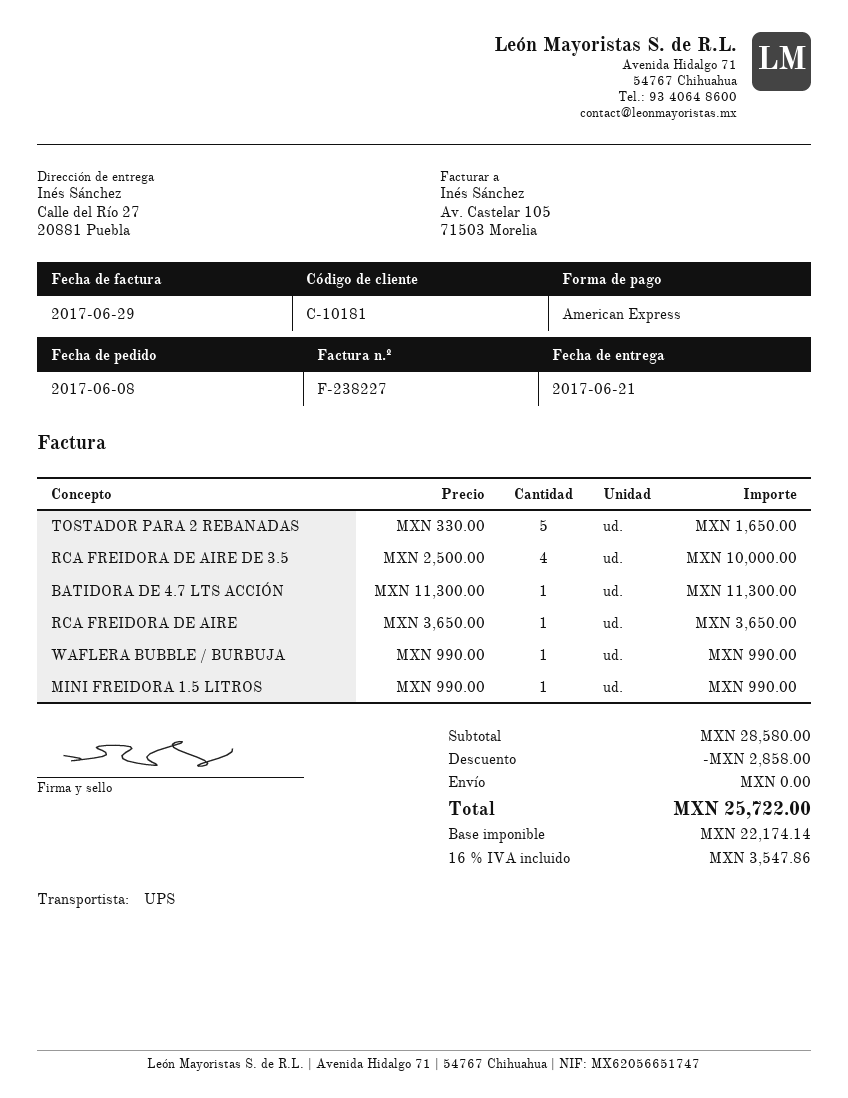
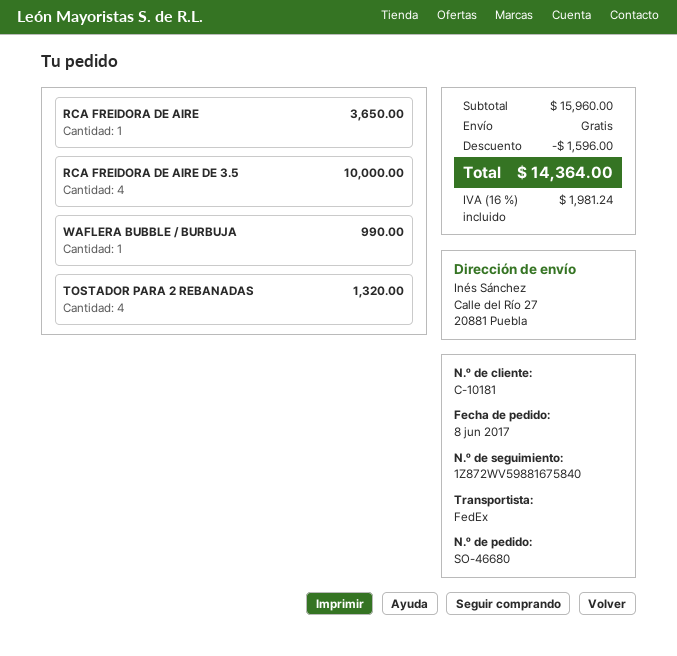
shipping method: UPS -> FedEx
TOSTADOR PARA 2 REBANADAS: 5 for 1650.00 -> 4 for 1320.00
BATIDORA DE 4.7 LTS ACCIÓN: 1 for 11300.00 -> none
MINI FREIDORA 1.5 LITROS: 1 for 990.00 -> none
subtotal: 28580.00 -> 15960.00
discount: 2858.00 -> 1596.00
tax: 16% = 3547.86 -> 16% = 1981.24
total: 25722.00 -> 14364.00

